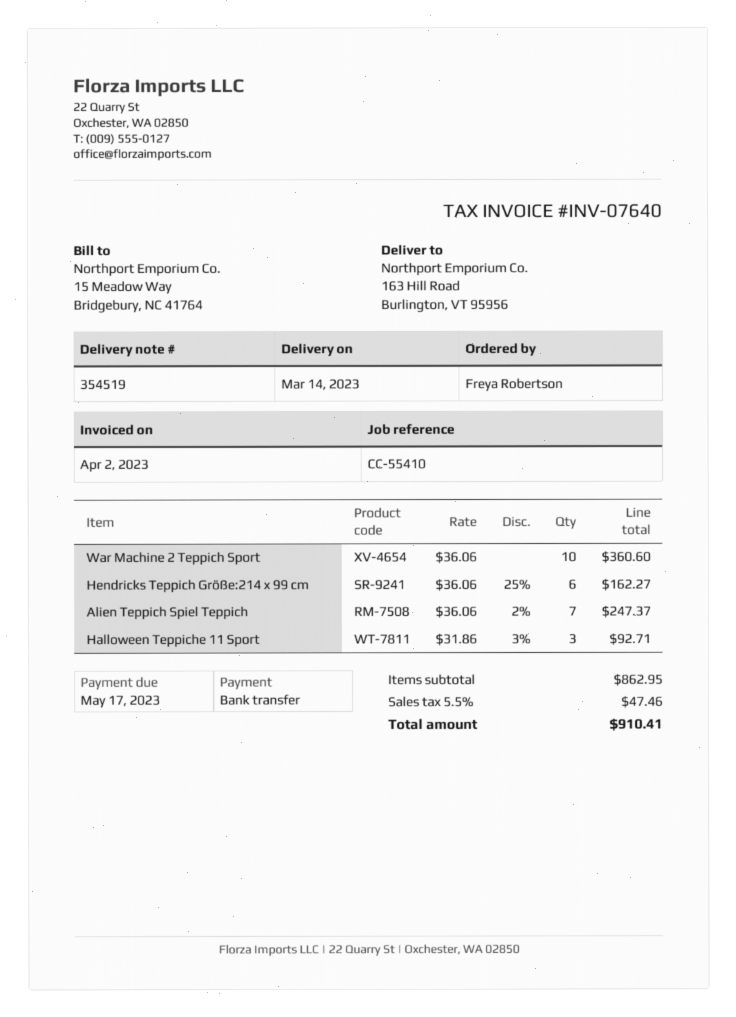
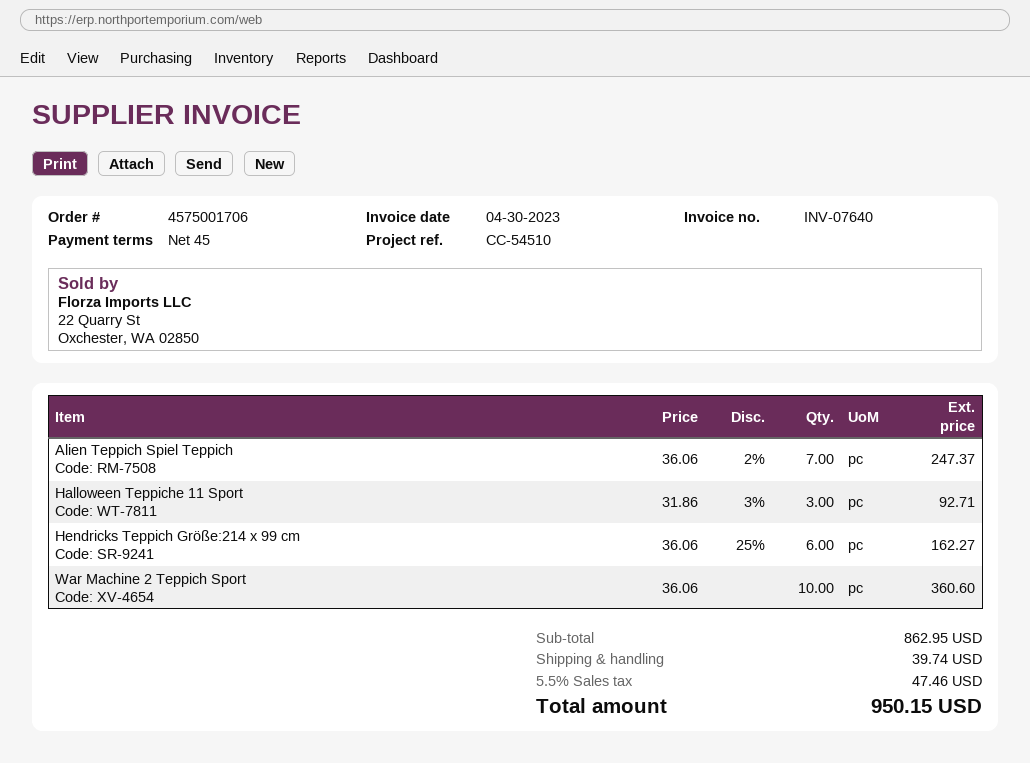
invoice date: 2023-04-02 -> 2023-04-30
reference: CC-55410 -> CC-54510
shipping: none -> 39.74
total: 910.41 -> 950.15

